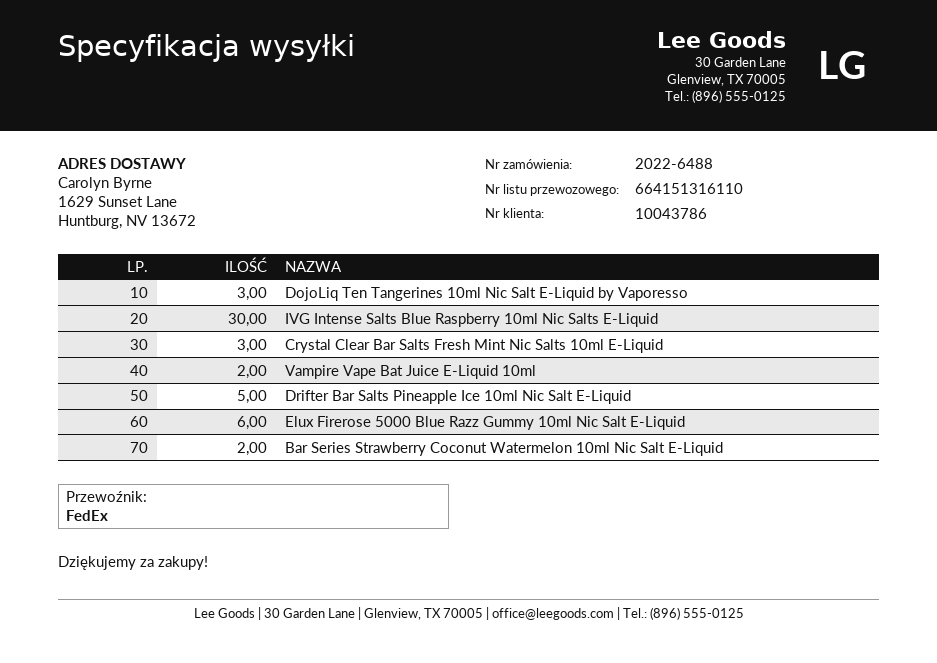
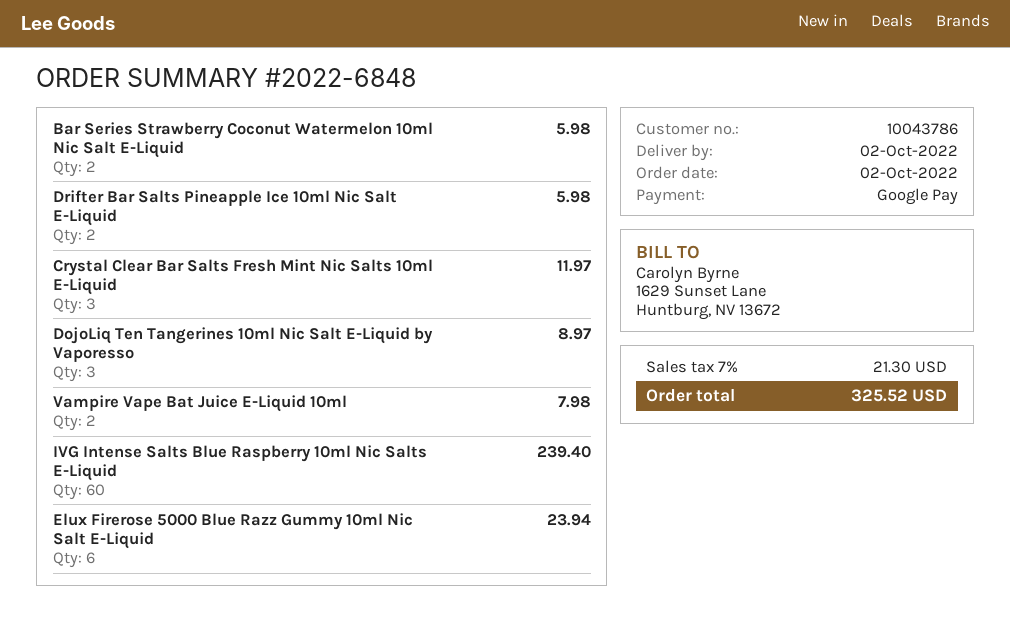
order number: 2022-6488 -> 2022-6848
IVG Intense Salts Blue Raspberry 10ml Nic Salts E-Liquid: 30 -> 60
Drifter Bar Salts Pineapple Ice 10ml Nic Salt E-Liquid: 5 -> 2

